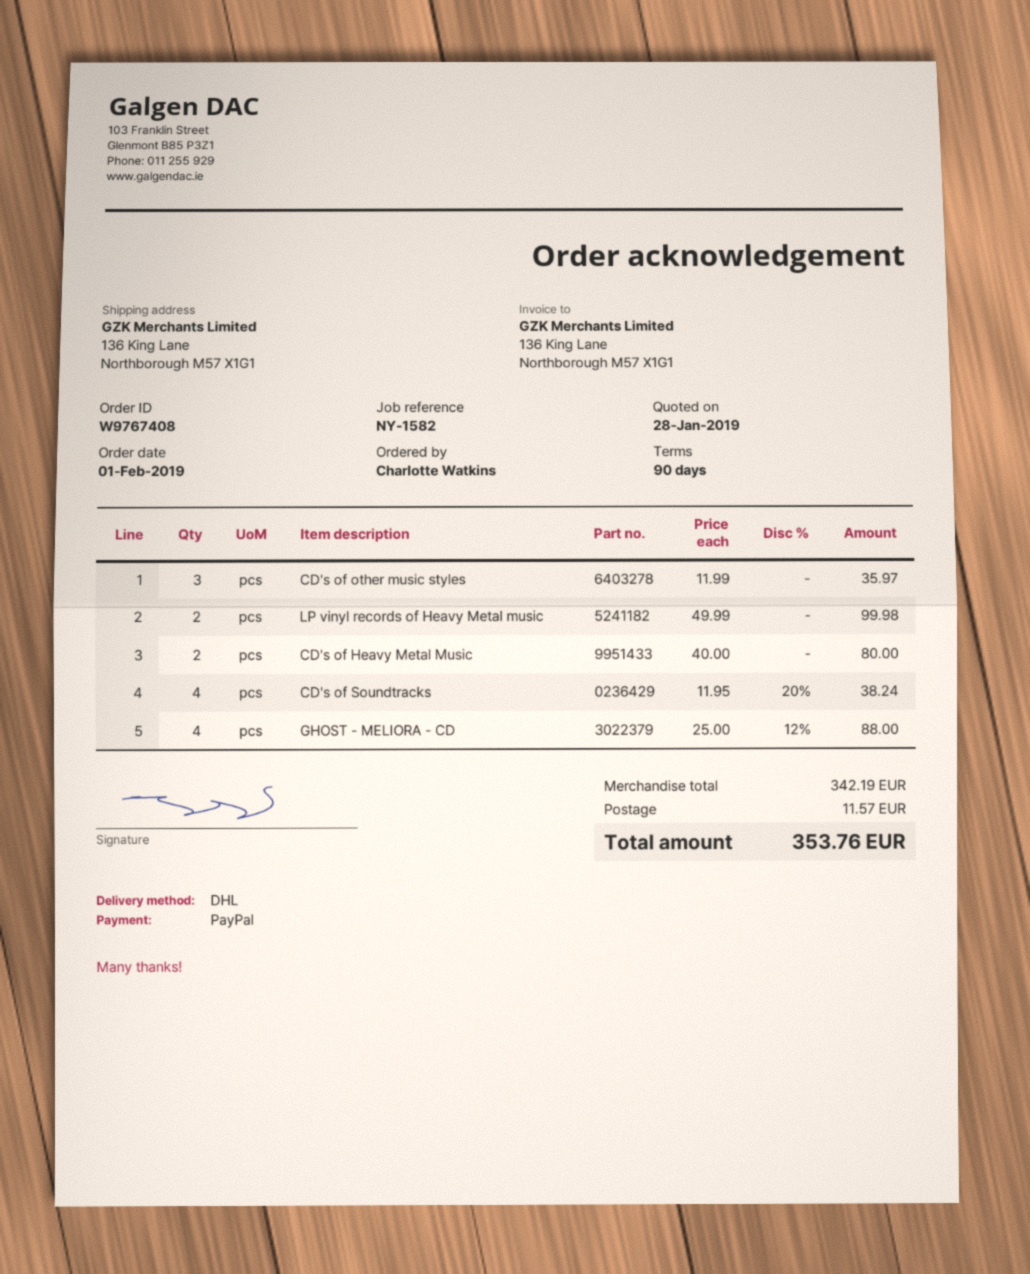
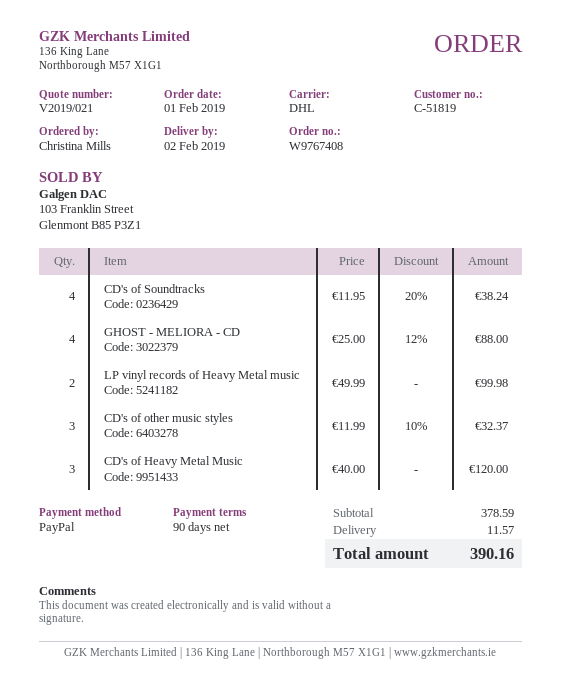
ordered by: Charlotte Watkins -> Christina Mills
CD's of other music styles: 3 x 11.99 = 35.97 -> 3 x 11.99 - 10% = 32.37
CD's of Heavy Metal Music: 2 x 40.00 = 80.00 -> 3 x 40.00 = 120.00
subtotal: 342.19 -> 378.59
total: 353.76 -> 390.16

